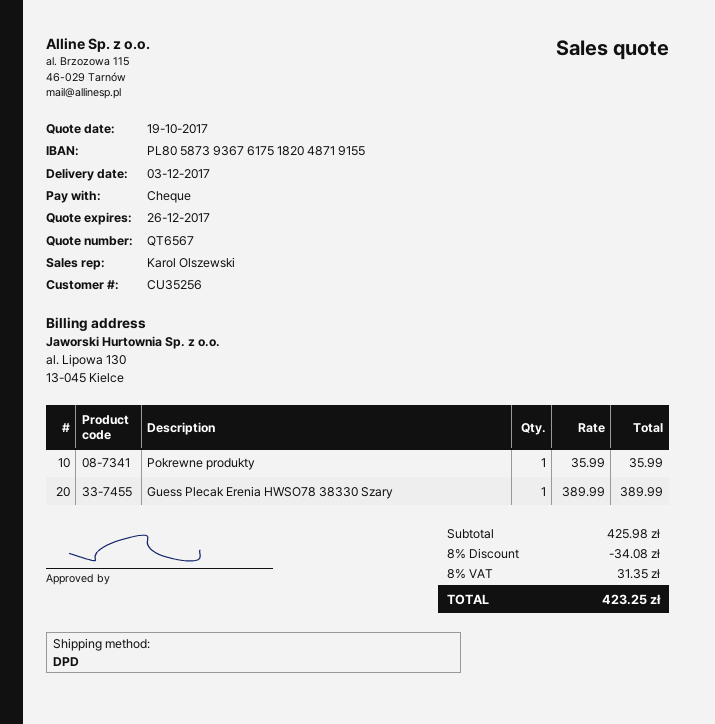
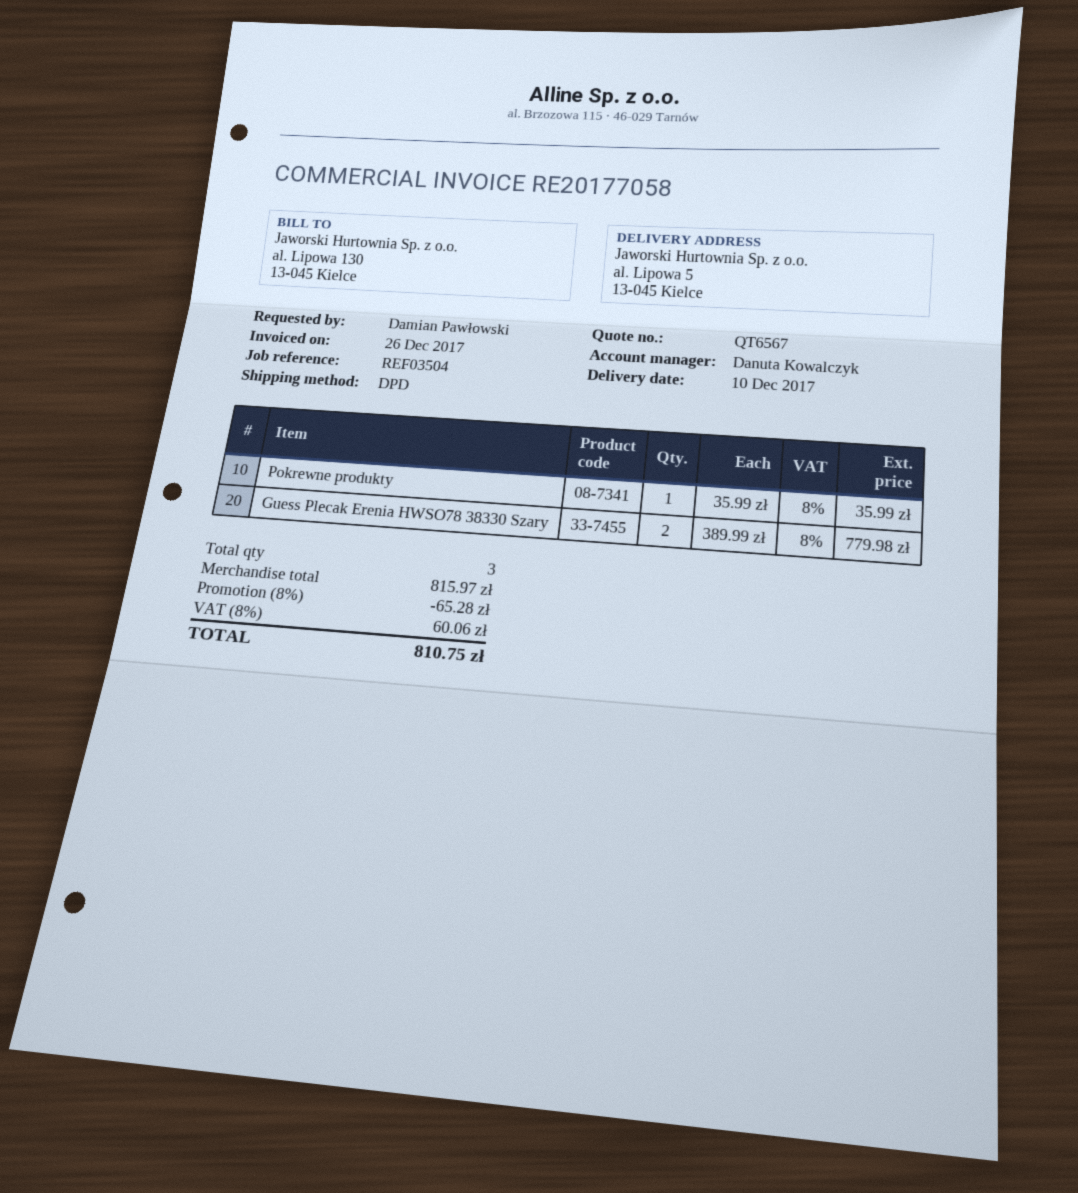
delivery date: 2017-12-03 -> 2017-12-10
sales rep: Karol Olszewski -> Danuta Kowalczyk
Guess Plecak Erenia HWSO78 38330 Szary: 1 x 389.99 = 389.99 -> 2 x 389.99 = 779.98
subtotal: 425.98 -> 815.97
discount: 8% = 34.08 -> 8% = 65.28
tax: 8% = 31.35 -> 8% = 60.06
total: 423.25 -> 810.75

